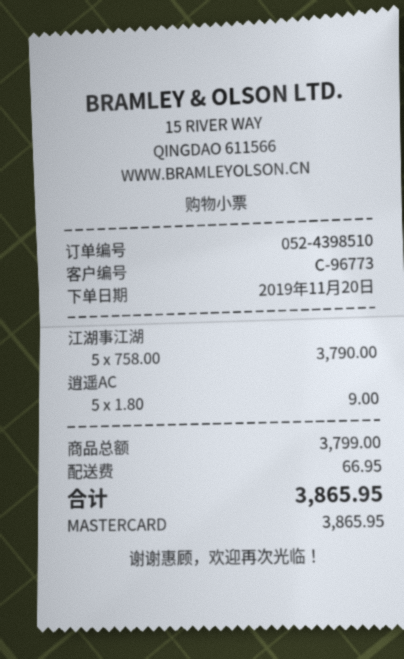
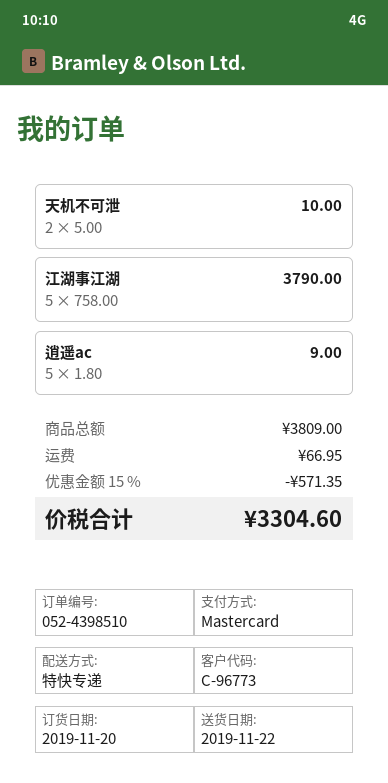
天机不可泄: none -> 2 x 5.00 = 10.00
subtotal: 3799.00 -> 3809.00
discount: none -> 15% = 571.35
total: 3865.95 -> 3304.60

